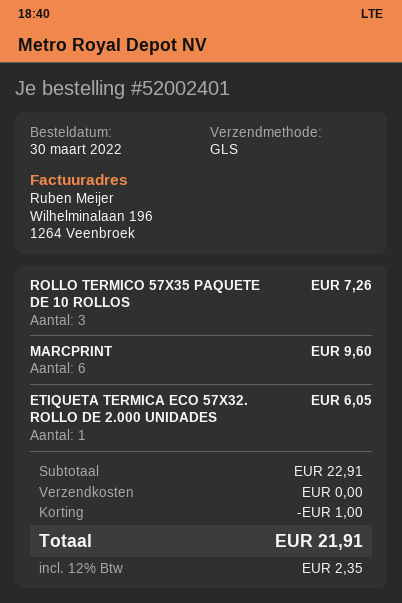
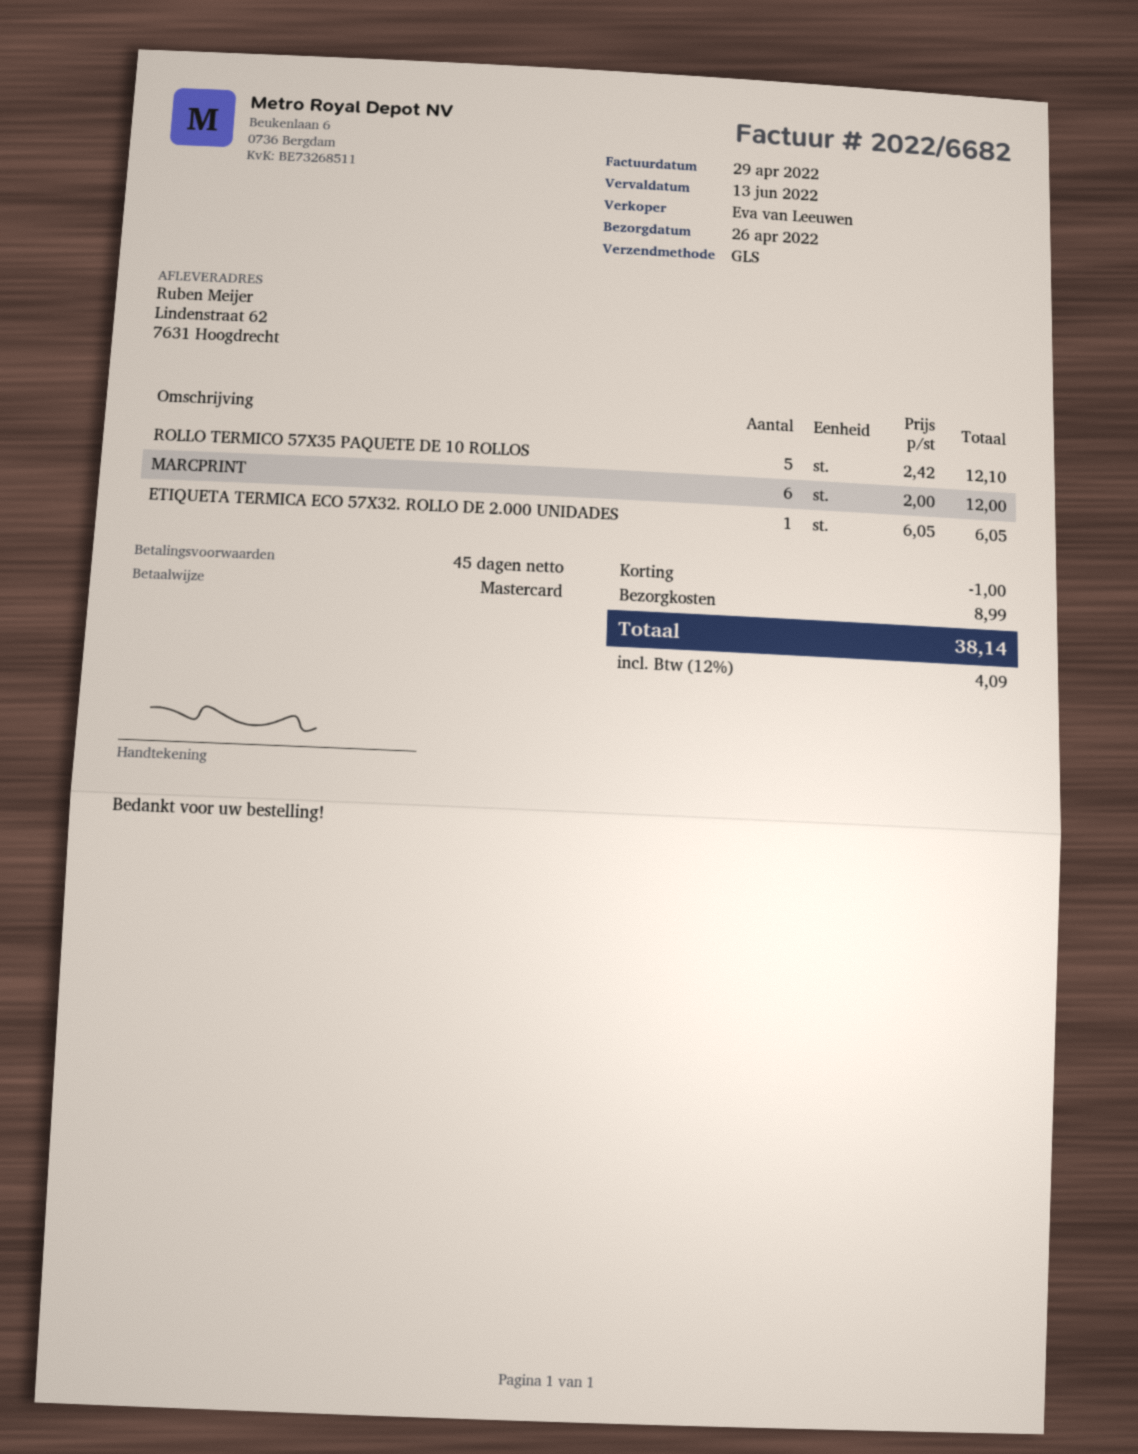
ROLLO TERMICO 57X35 PAQUETE DE 10 ROLLOS: 3 for 7.26 -> 5 for 12.10
MARCPRINT: 6 for 9.60 -> 6 for 12.00
shipping: 0.00 -> 8.99
tax: 12% = 2.35 -> 12% = 4.09
total: 21.91 -> 38.14

